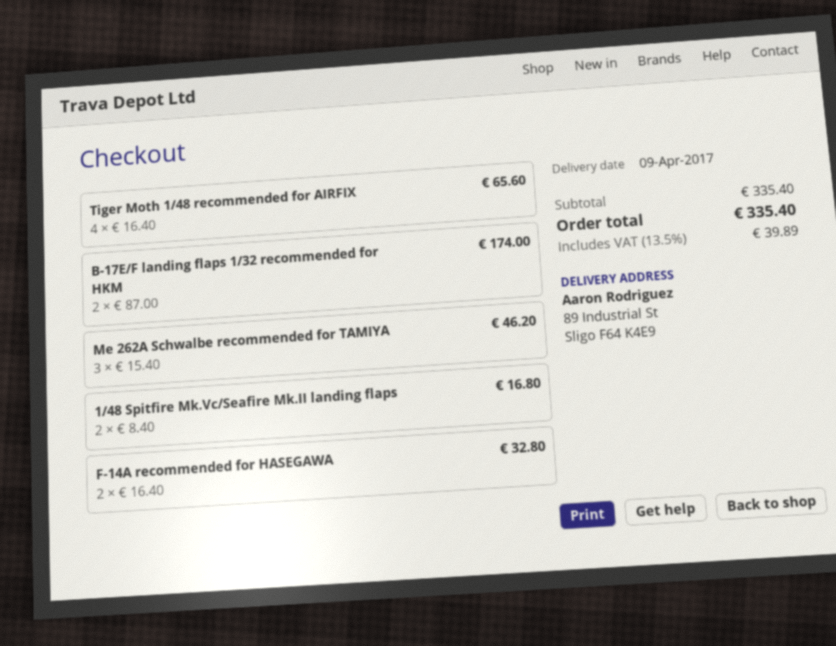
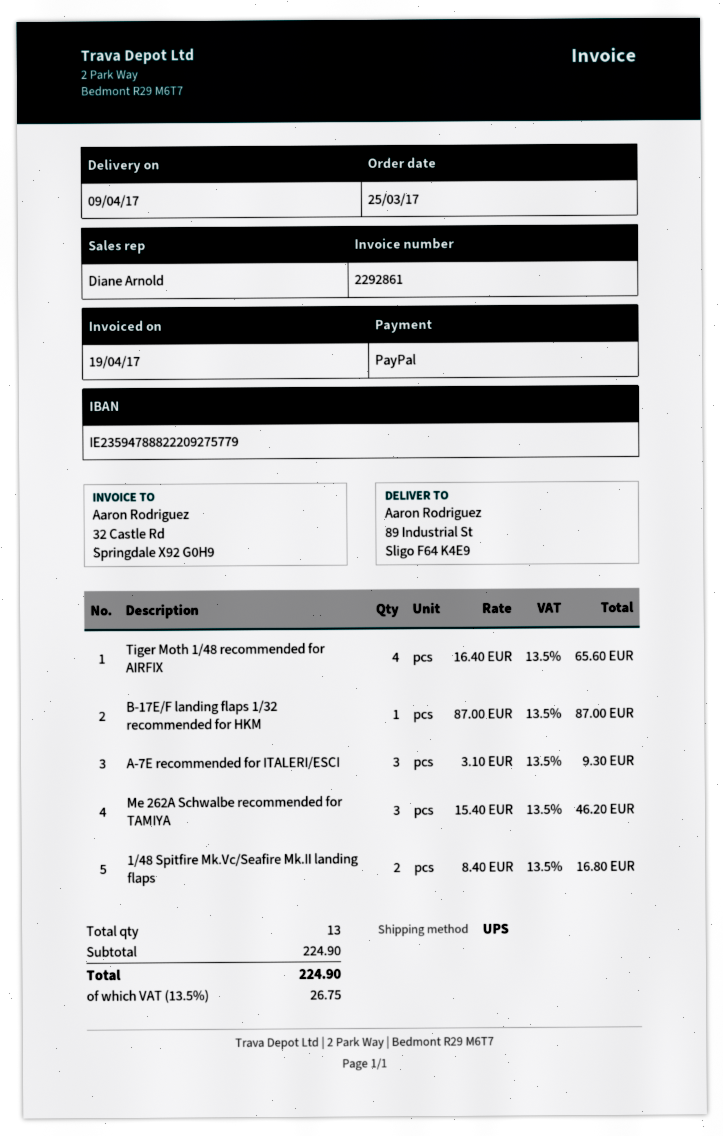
B-17E/F landing flaps 1/32 recommended for HKM: 2 x 87.00 = 174.00 -> 1 x 87.00 = 87.00
F-14A recommended for HASEGAWA: 2 x 16.40 = 32.80 -> none
A-7E recommended for ITALERI/ESCI: none -> 3 x 3.10 = 9.30
subtotal: 335.40 -> 224.90
tax: 13.5% = 39.89 -> 13.5% = 26.75
total: 335.40 -> 224.90

